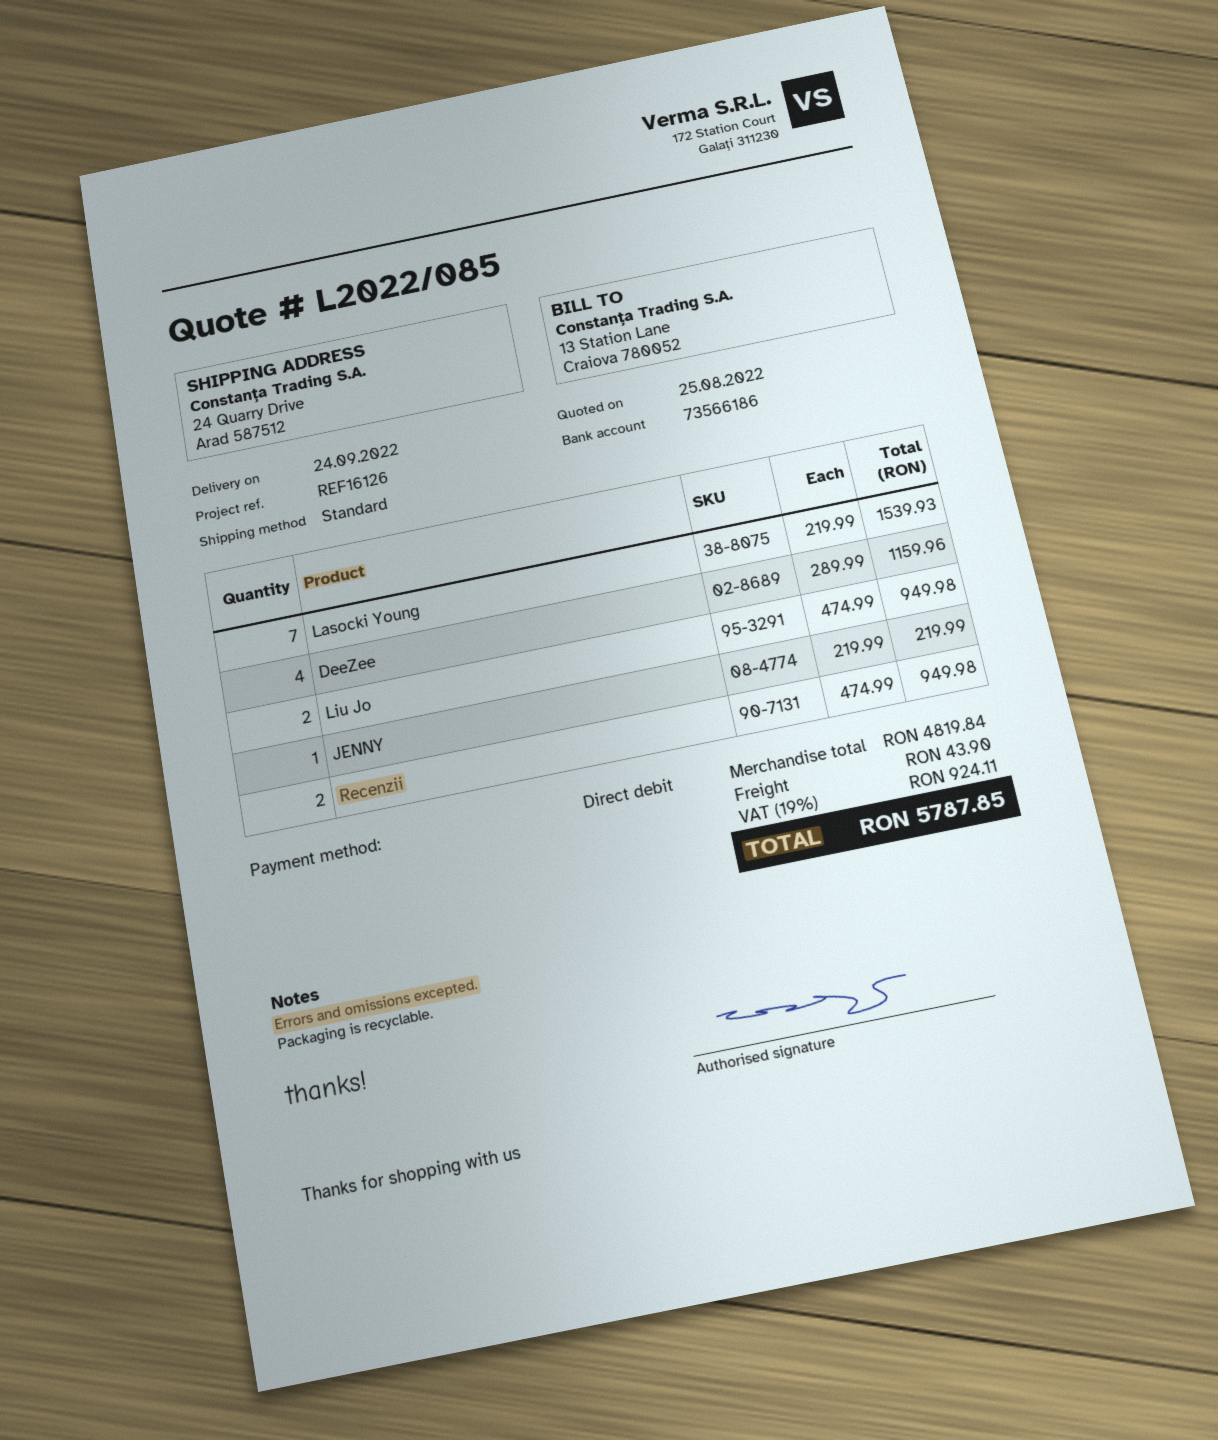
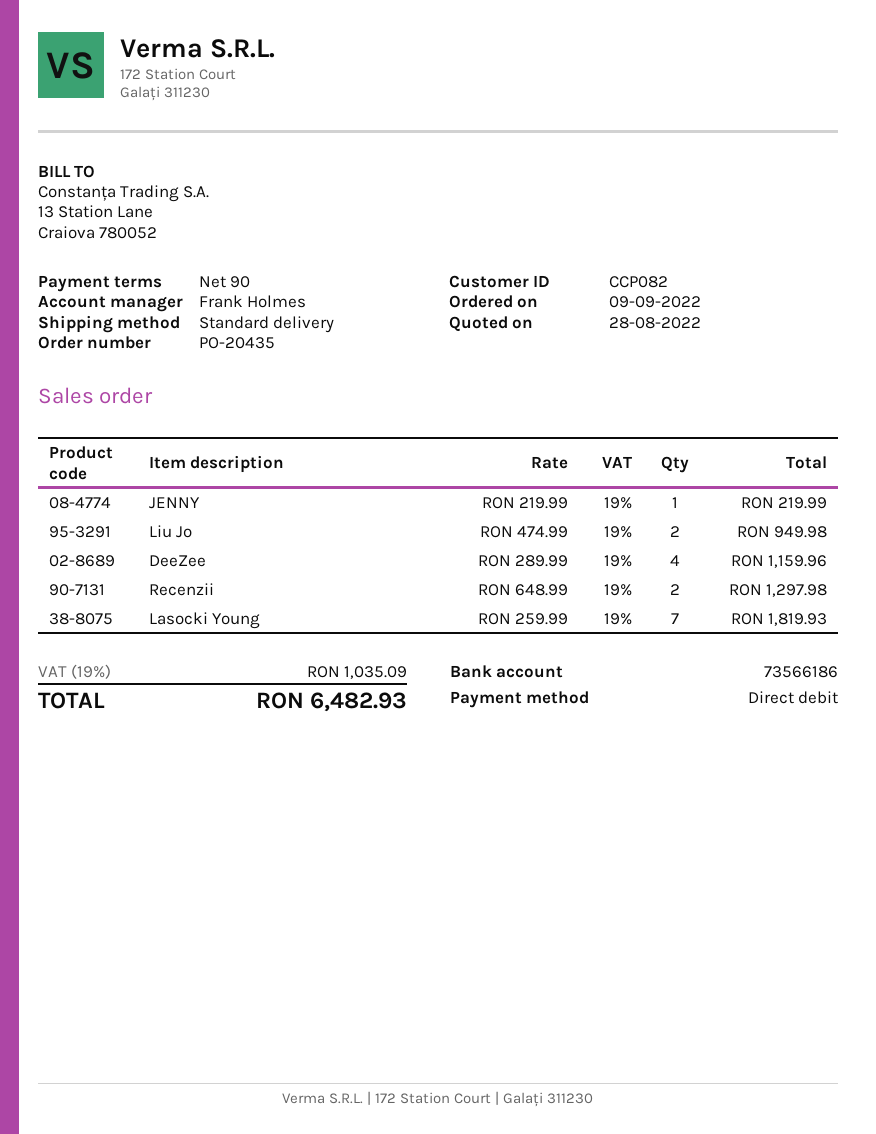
quote date: 2022-08-25 -> 2022-08-28
Lasocki Young: 7 x 219.99 = 1539.93 -> 7 x 259.99 = 1819.93
Recenzii: 2 x 474.99 = 949.98 -> 2 x 648.99 = 1297.98
shipping: 43.90 -> none
tax: 19% = 924.11 -> 19% = 1035.09
total: 5787.85 -> 6482.93

